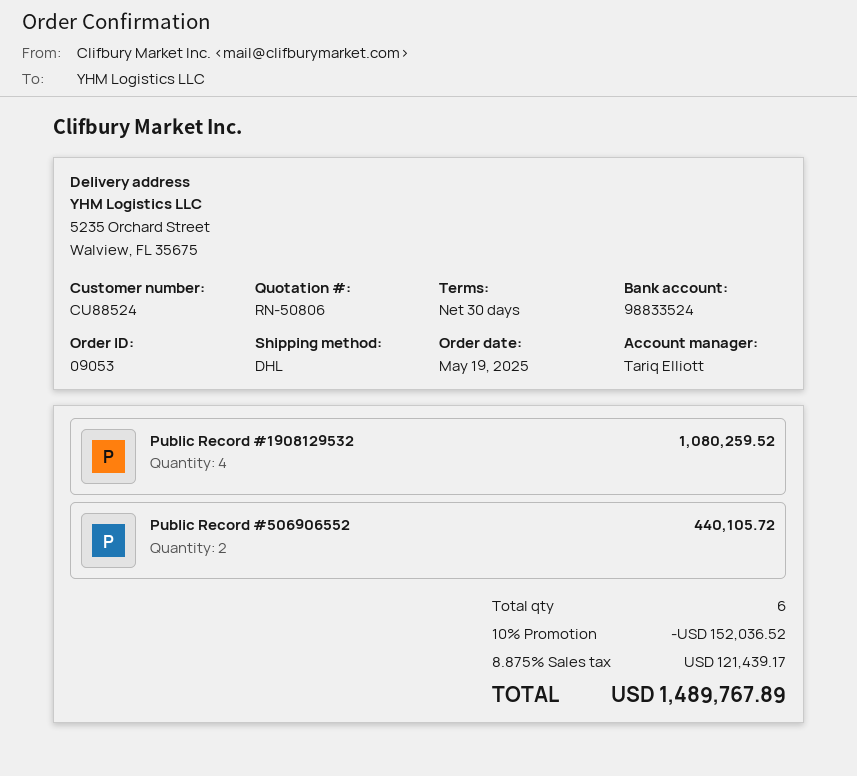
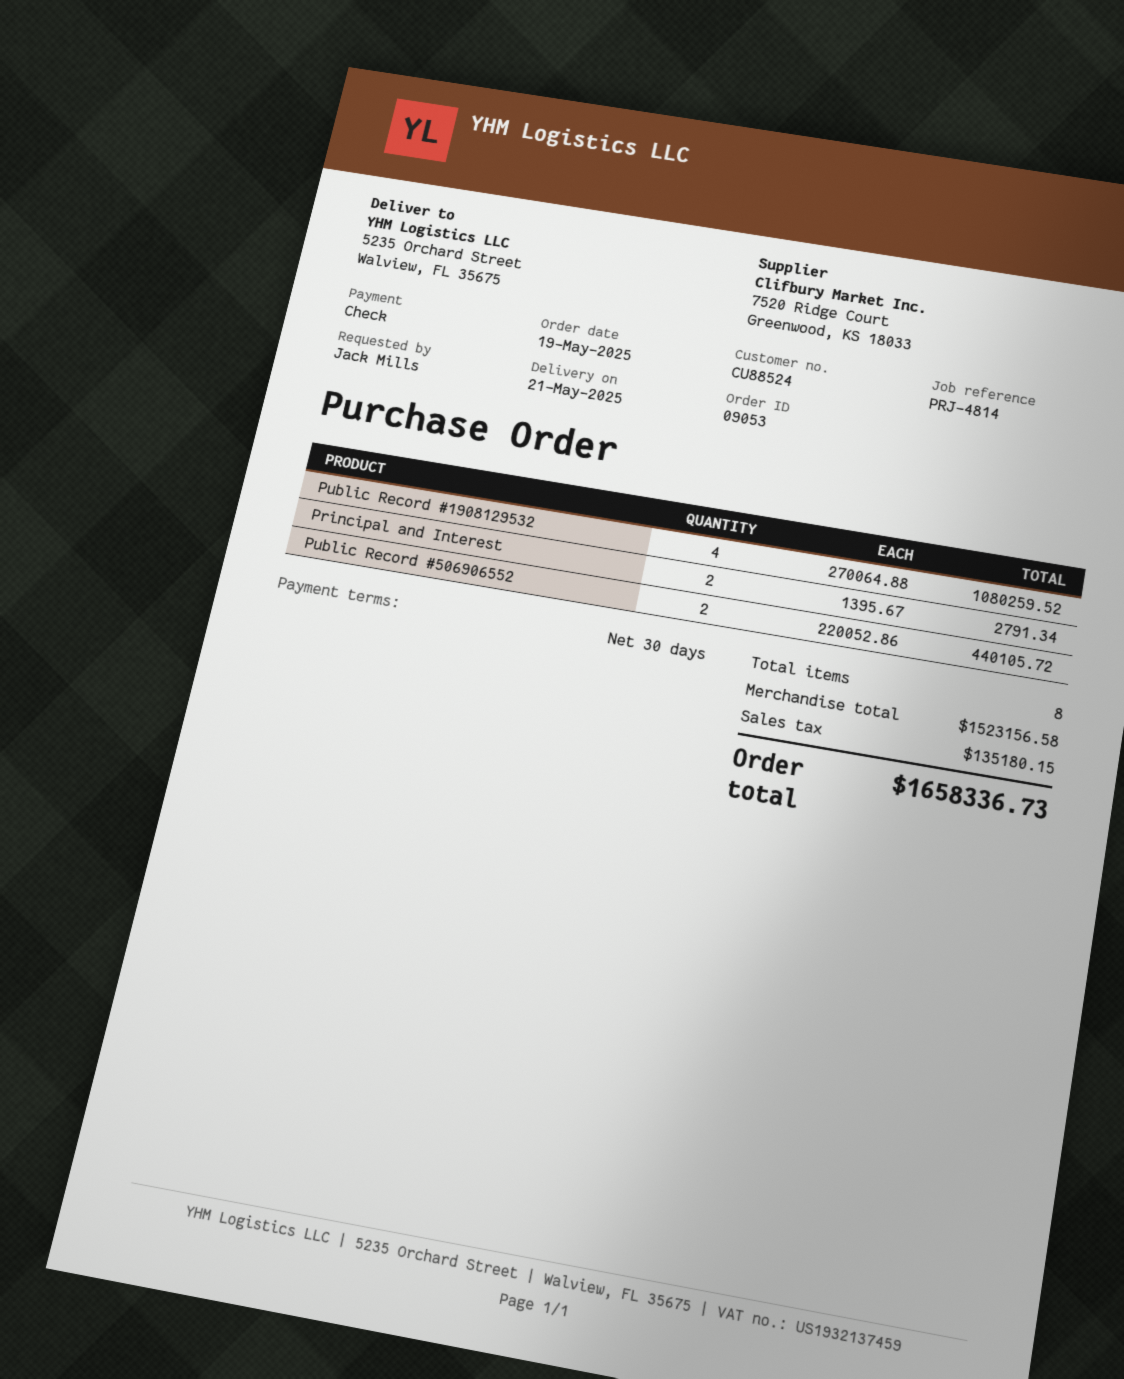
Principal and Interest: none -> 2 for 2791.34
total quantity: 6 -> 8
discount: 10% = 152036.52 -> none
tax: 121439.17 -> 135180.15
total: 1489767.89 -> 1658336.73

